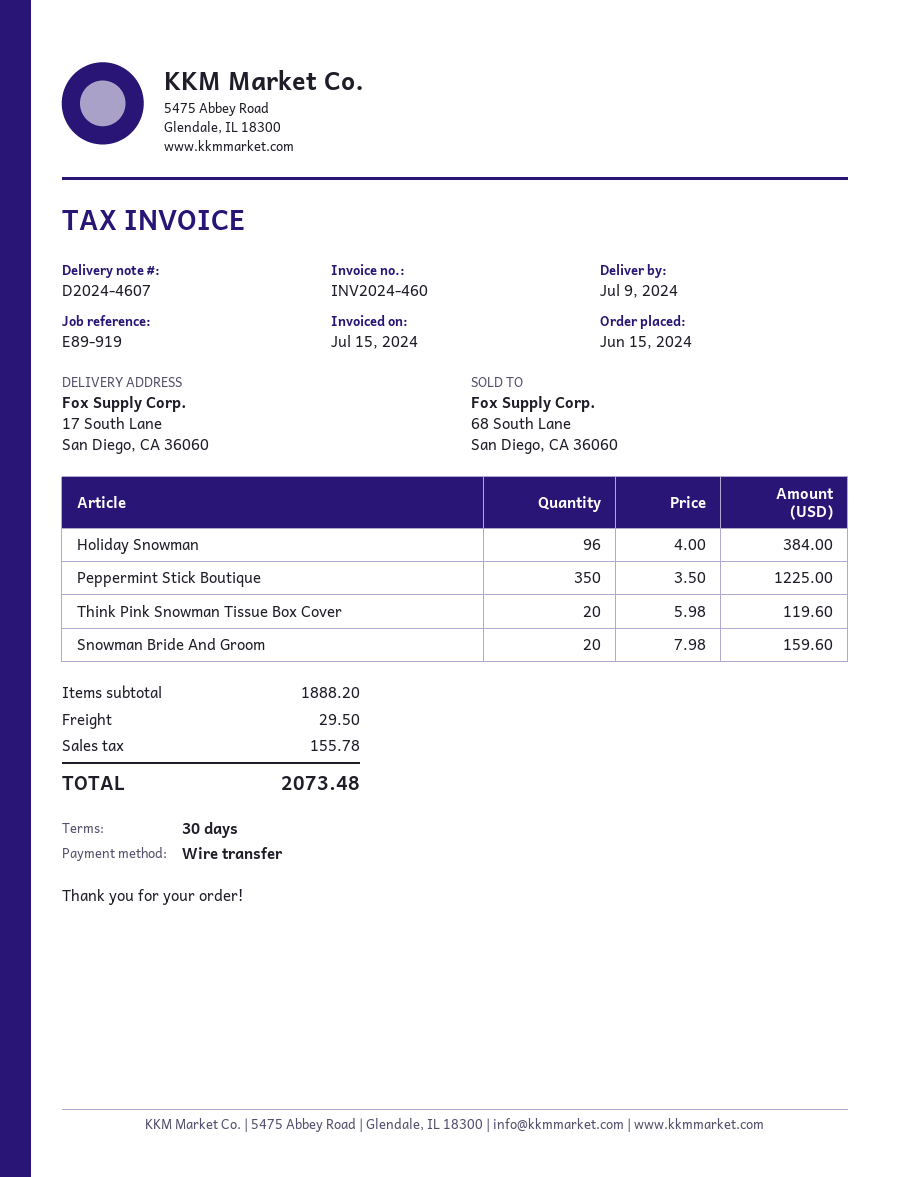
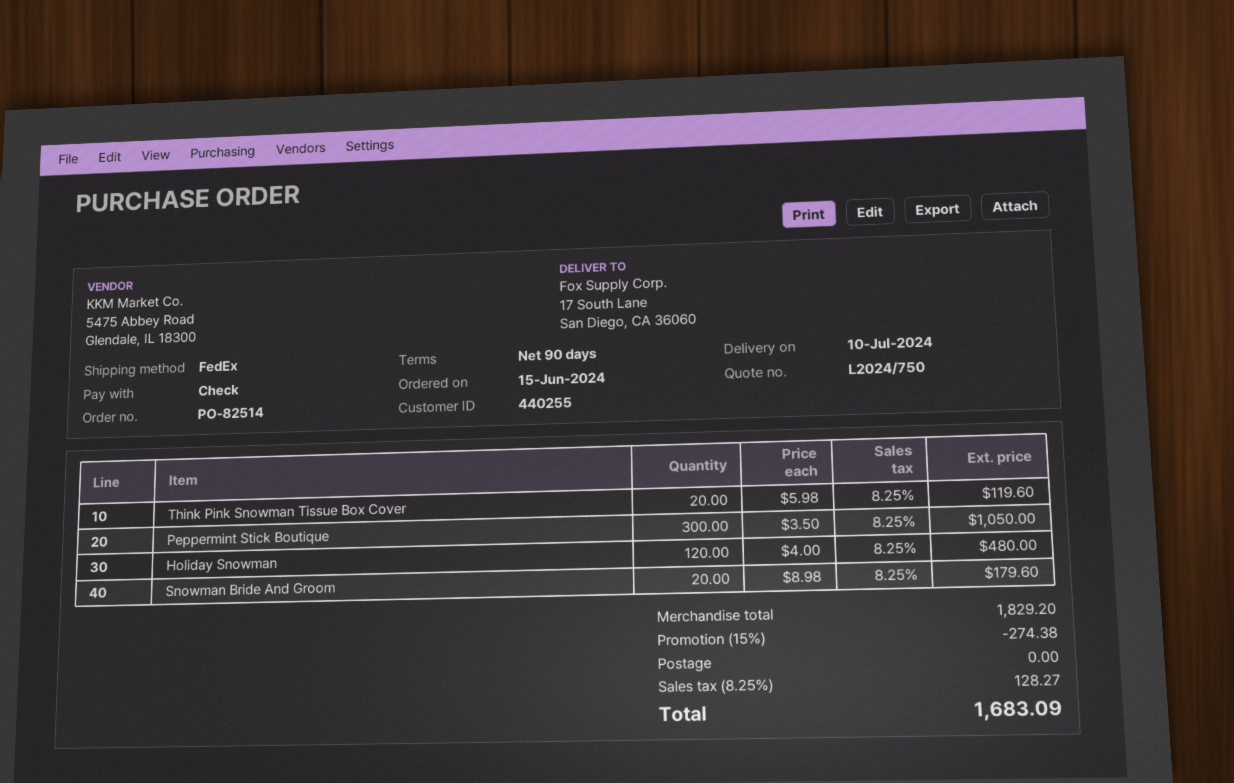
delivery date: 2024-07-09 -> 2024-07-10
payment terms: 30 days -> 90 days
payment method: bank transfer -> cheque
Holiday Snowman: 96 x 4.00 = 384.00 -> 120 x 4.00 = 480.00
Peppermint Stick Boutique: 350 x 3.50 = 1225.00 -> 300 x 3.50 = 1050.00
Snowman Bride And Groom: 20 x 7.98 = 159.60 -> 20 x 8.98 = 179.60
subtotal: 1888.20 -> 1829.20
discount: none -> 15% = 274.38
shipping: 29.50 -> 0.00
tax: 155.78 -> 128.27
total: 2073.48 -> 1683.09

